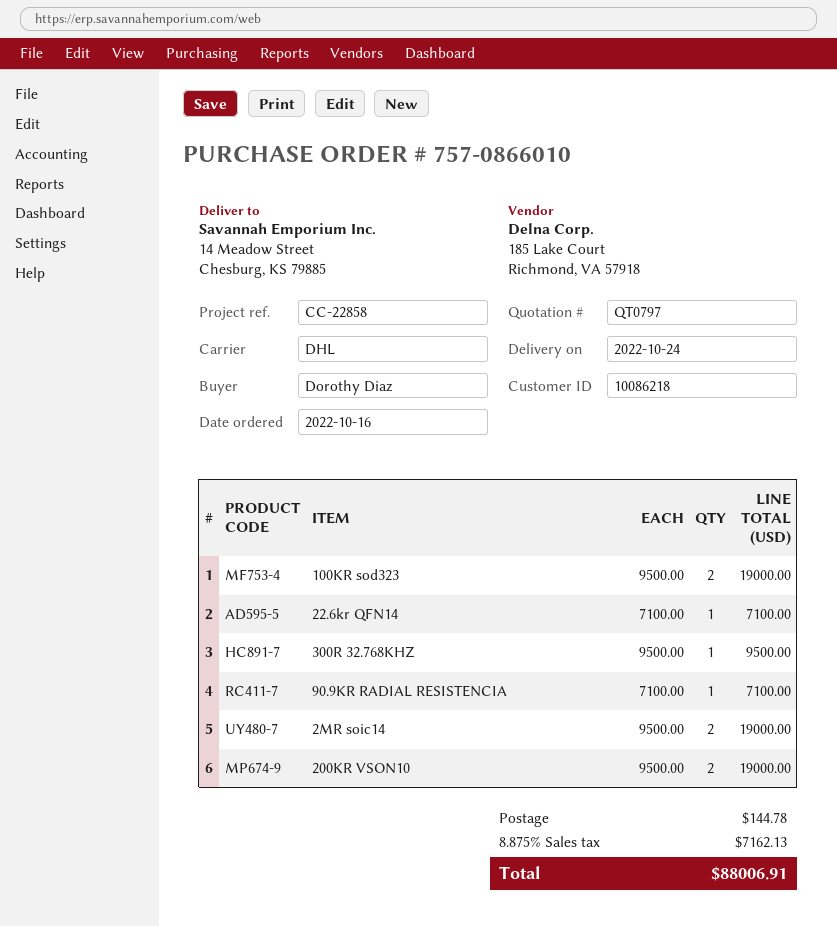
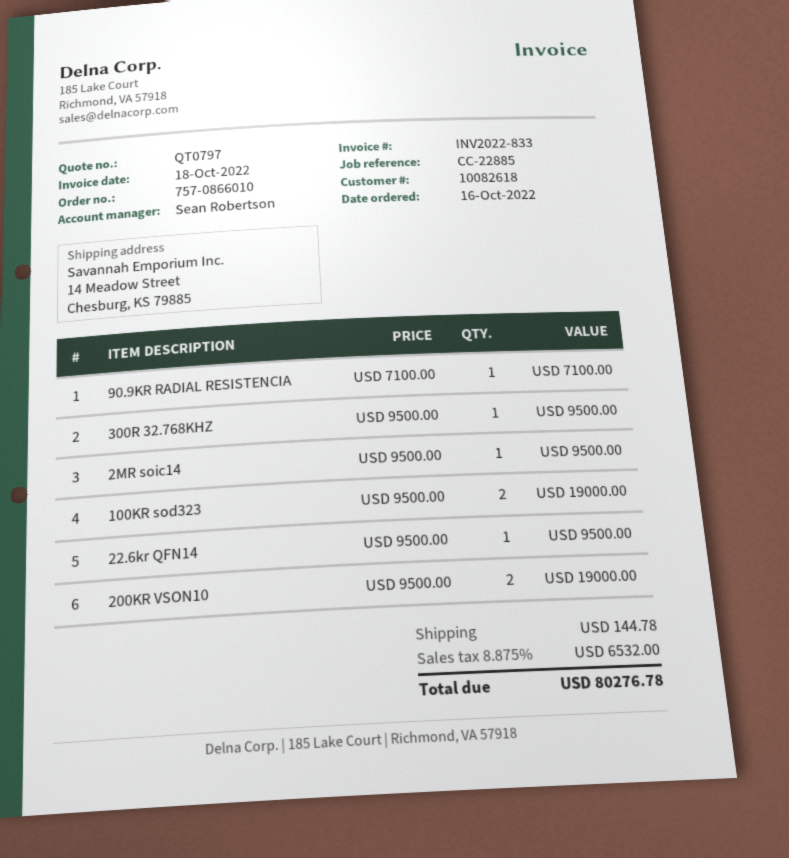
customer number: 10086218 -> 10082618
reference: CC-22858 -> CC-22885
22.6kr QFN14: 1 x 7100.00 = 7100.00 -> 1 x 9500.00 = 9500.00
2MR soic14: 2 x 9500.00 = 19000.00 -> 1 x 9500.00 = 9500.00
tax: 8.875% = 7162.13 -> 8.875% = 6532.00
total: 88006.91 -> 80276.78

